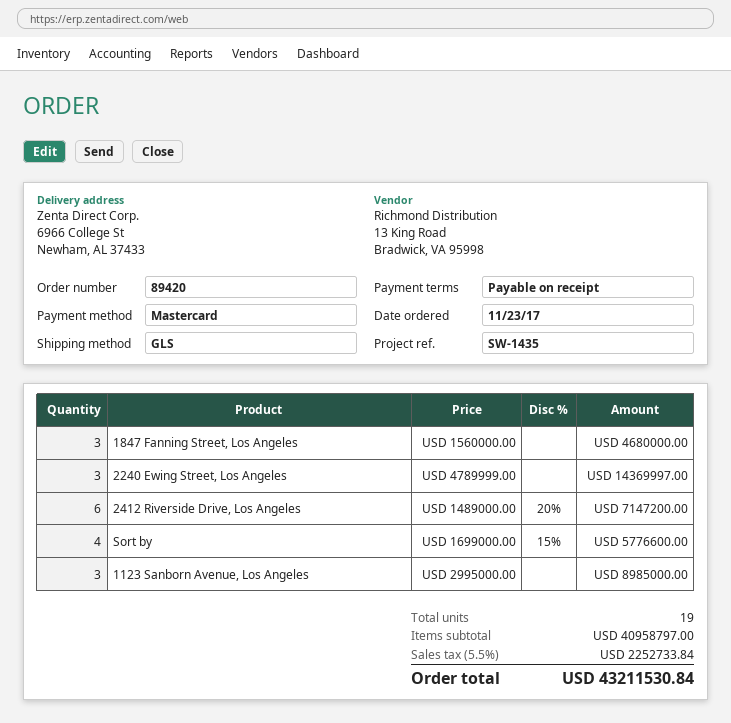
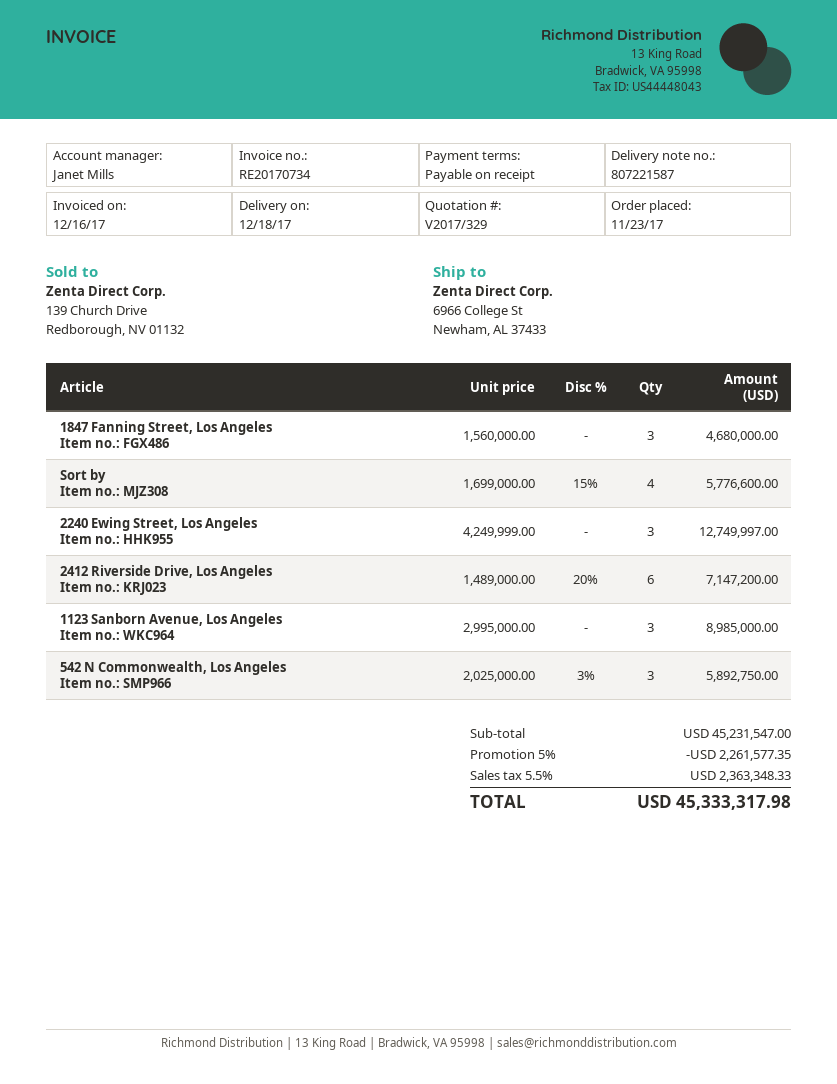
2240 Ewing Street, Los Angeles: 3 x 4789999.00 = 14369997.00 -> 3 x 4249999.00 = 12749997.00
542 N Commonwealth, Los Angeles: none -> 3 x 2025000.00 - 3% = 5892750.00
subtotal: 40958797.00 -> 45231547.00
discount: none -> 5% = 2261577.35
tax: 5.5% = 2252733.84 -> 5.5% = 2363348.33
total: 43211530.84 -> 45333317.98

